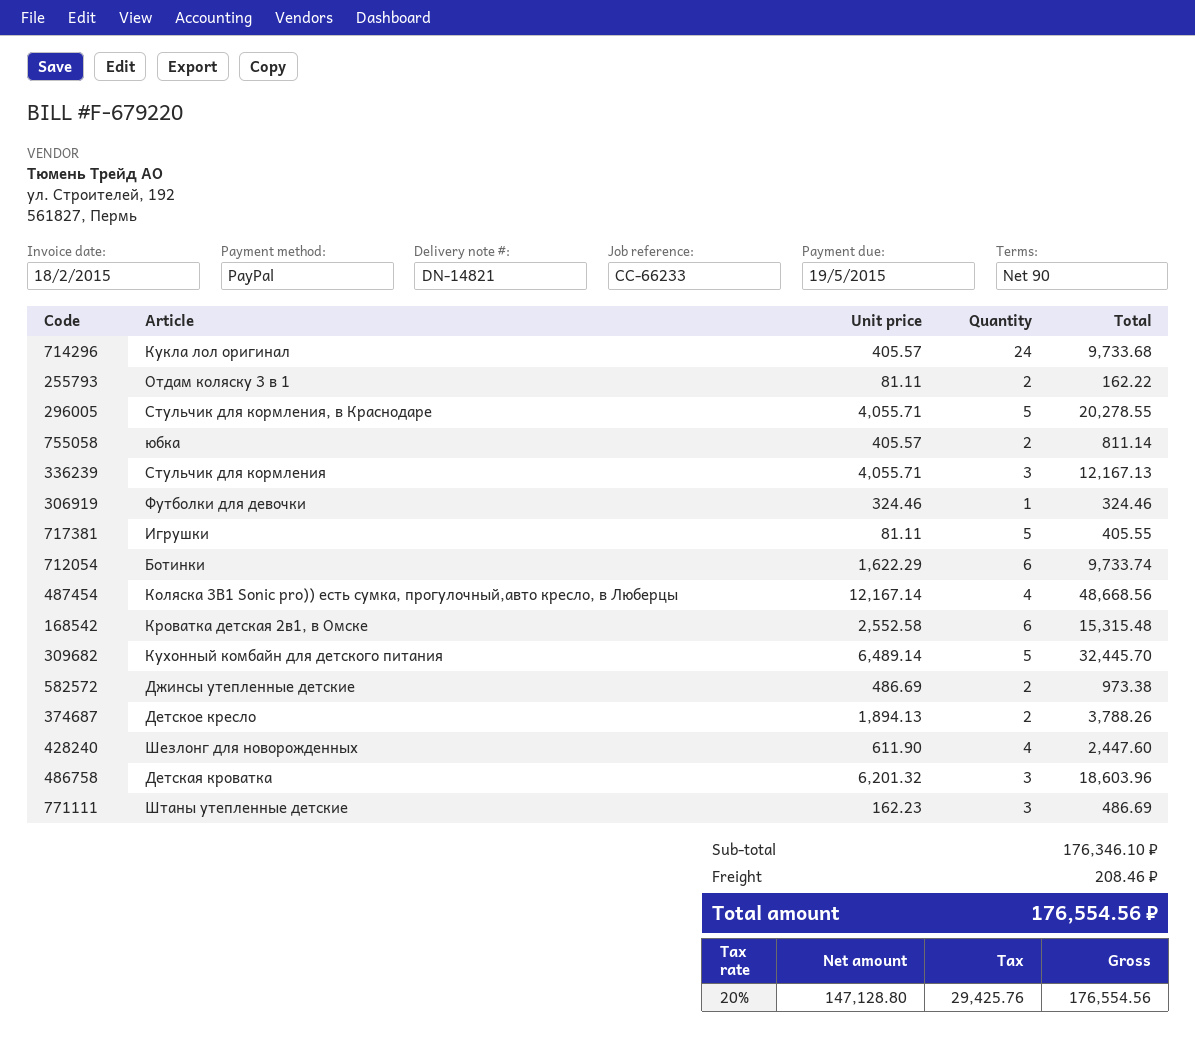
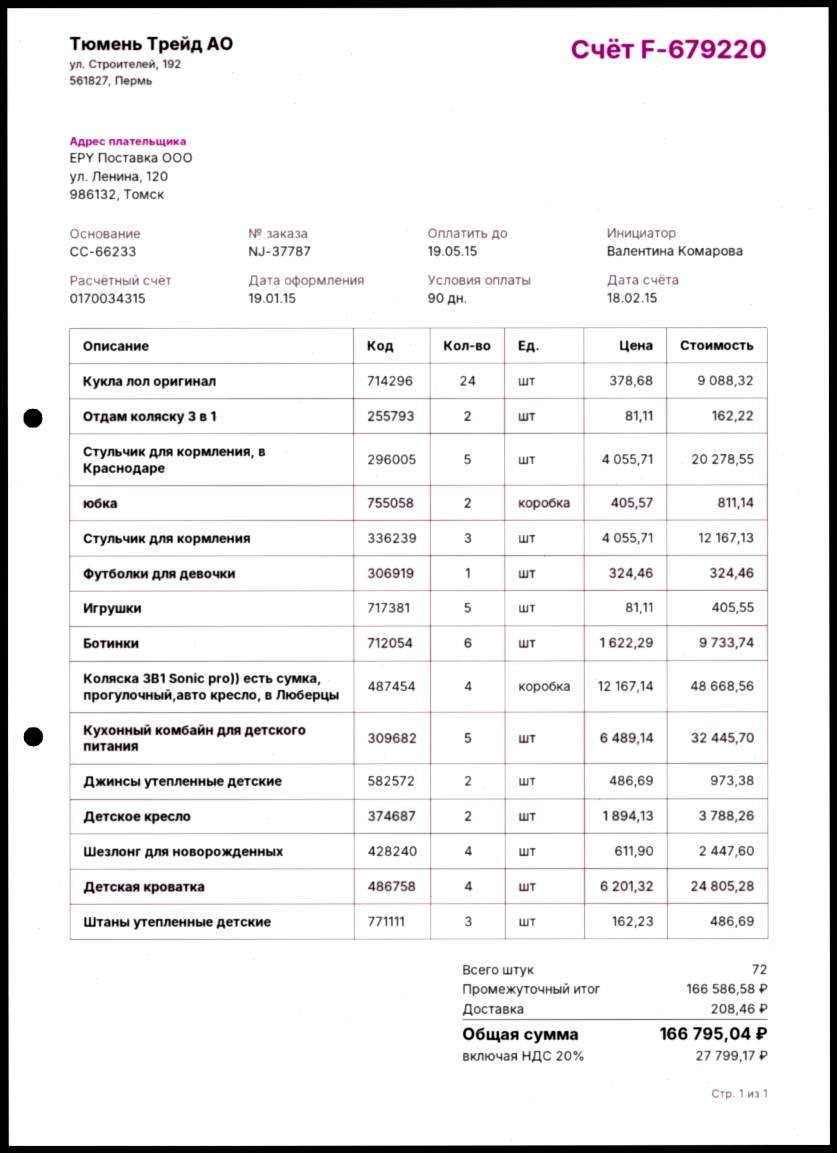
Кукла лол оригинал: 24 x 405.57 = 9733.68 -> 24 x 378.68 = 9088.32
Кроватка детская 2в1, в Омске: 6 x 2552.58 = 15315.48 -> none
Детская кроватка: 3 x 6201.32 = 18603.96 -> 4 x 6201.32 = 24805.28
subtotal: 176346.10 -> 166586.58
tax: 20% = 29425.76 -> 20% = 27799.17
total: 176554.56 -> 166795.04

